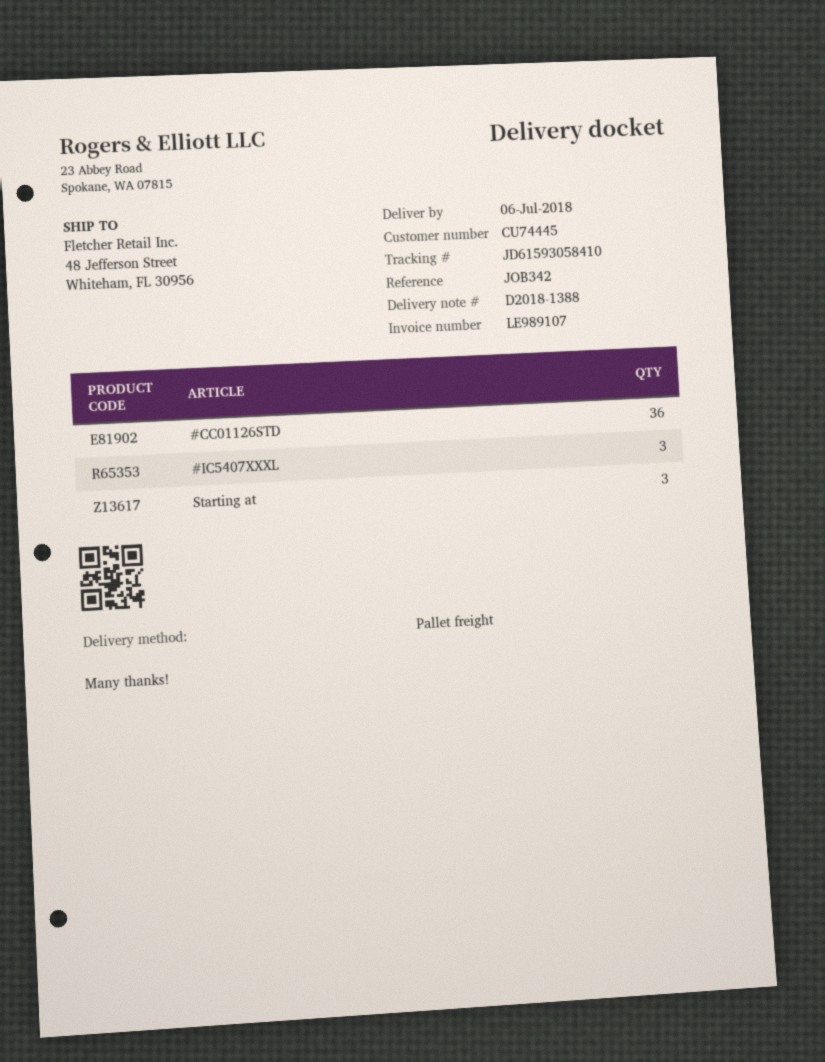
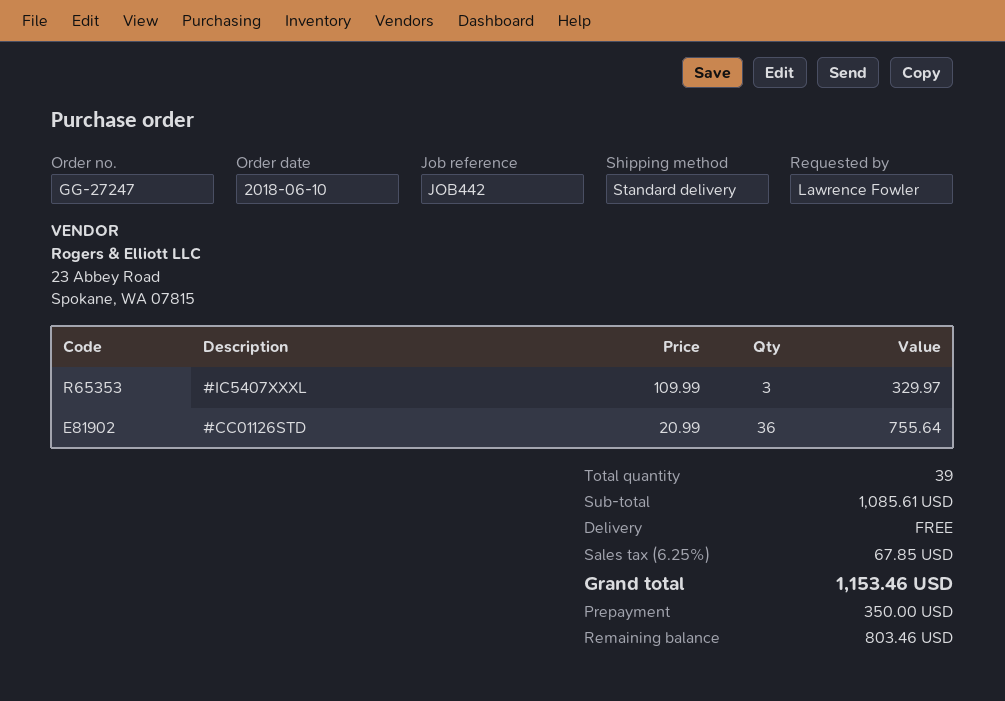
reference: JOB342 -> JOB442
shipping method: pallet freight -> standard
Starting at: 3 -> none

